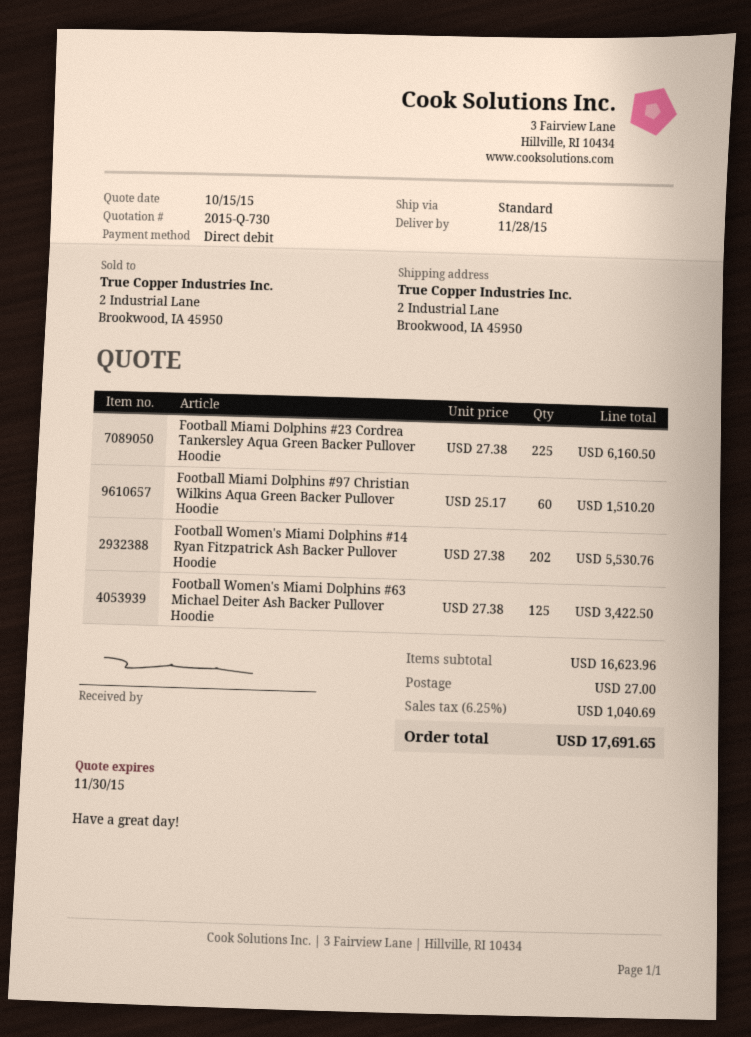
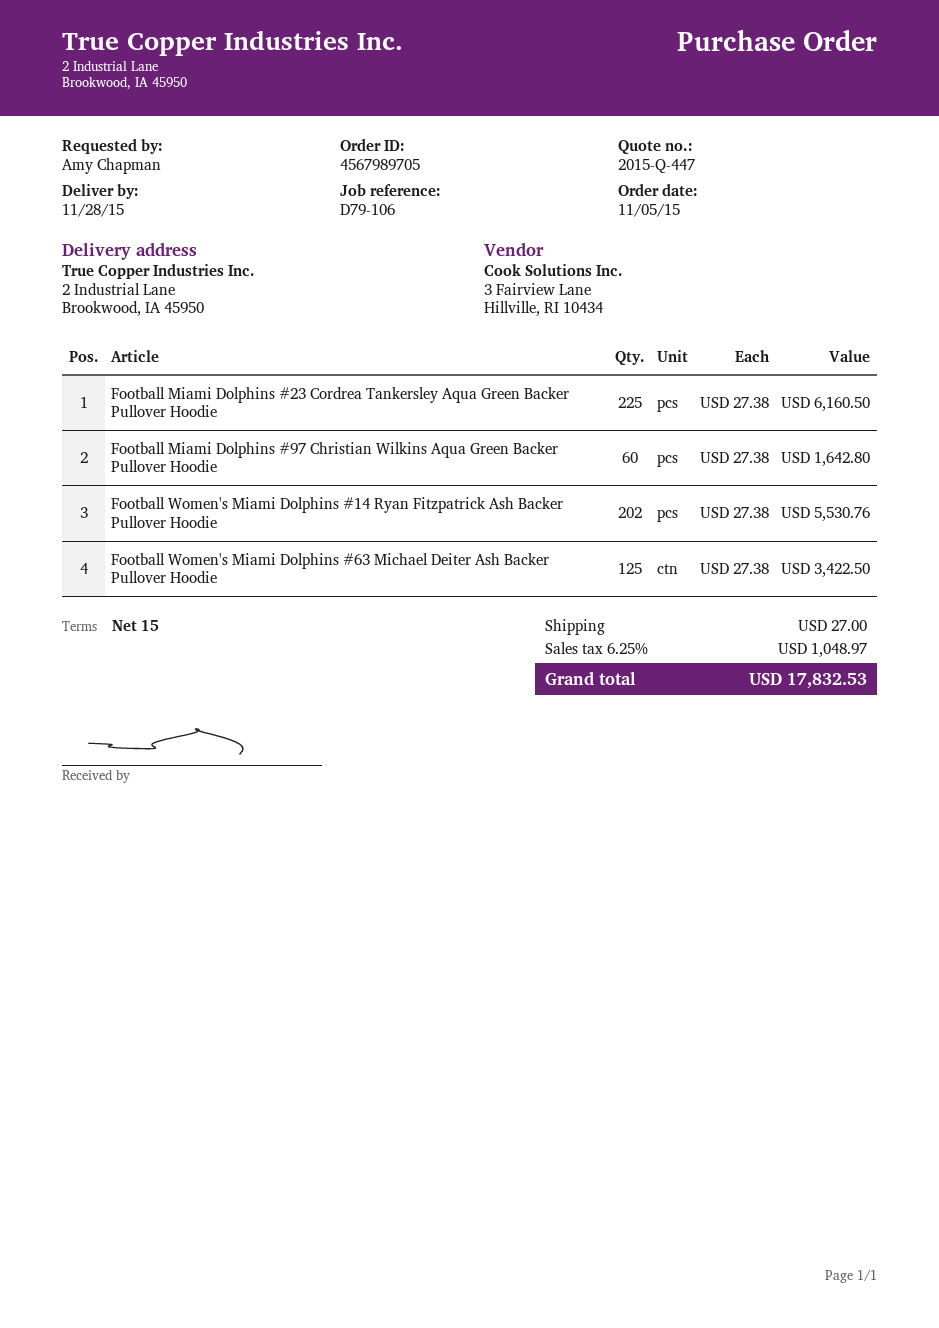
quote number: 2015-Q-730 -> 2015-Q-447
Football Miami Dolphins #97 Christian Wilkins Aqua Green Backer Pullover Hoodie: 60 x 25.17 = 1510.20 -> 60 x 27.38 = 1642.80
tax: 6.25% = 1040.69 -> 6.25% = 1048.97
total: 17691.65 -> 17832.53

